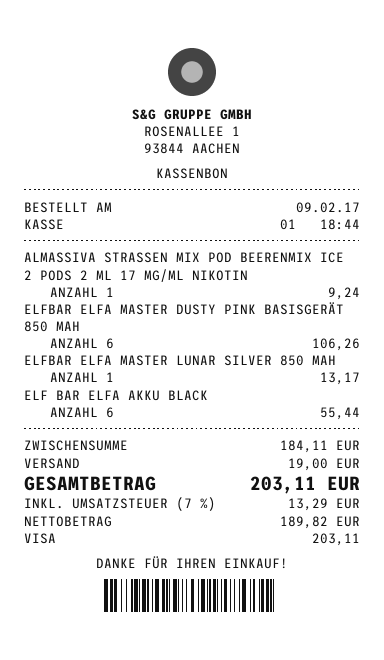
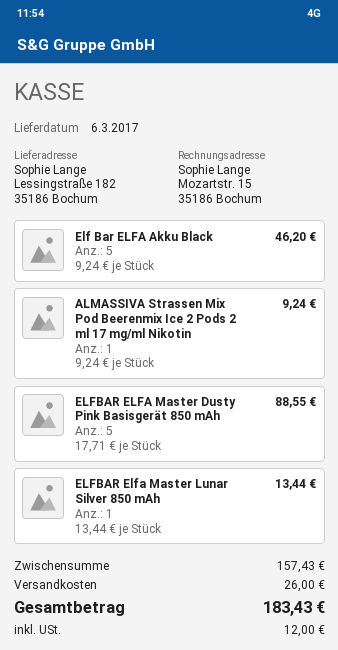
ELFBAR ELFA MASTER DUSTY PINK BASISGERÄT 850 MAH: 6 for 106.26 -> 5 for 88.55
ELFBAR ELFA MASTER LUNAR SILVER 850 MAH: 1 for 13.17 -> 1 for 13.44
ELF BAR ELFA AKKU BLACK: 6 for 55.44 -> 5 for 46.20
subtotal: 184.11 -> 157.43
shipping: 19.00 -> 26.00
tax: 13.29 -> 12.00
total: 203.11 -> 183.43

